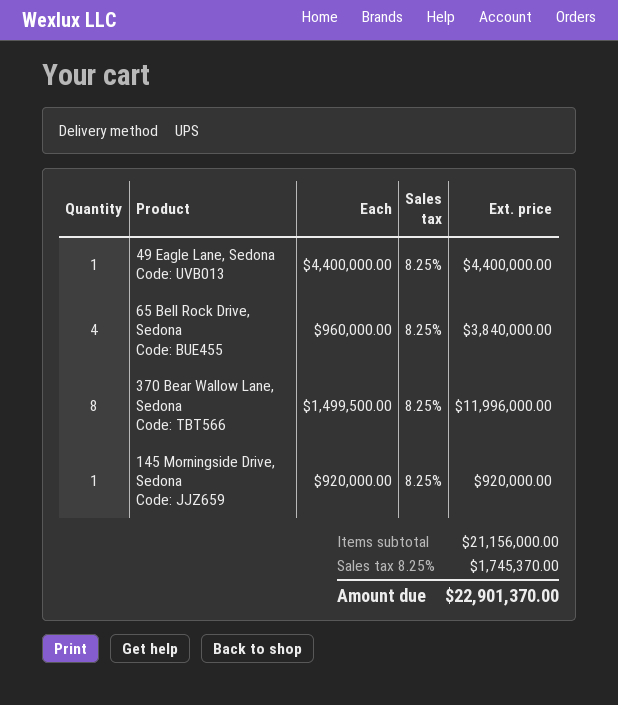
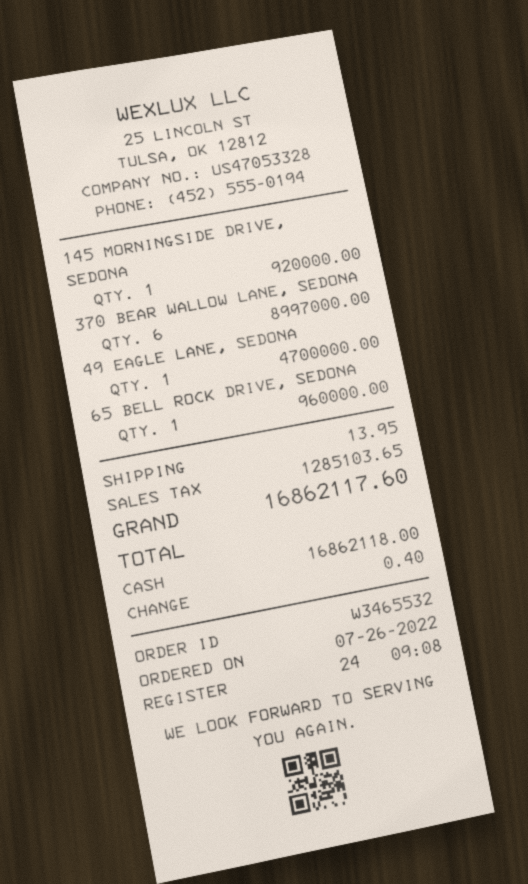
49 Eagle Lane, Sedona: 1 for 4400000.00 -> 1 for 4700000.00
65 Bell Rock Drive, Sedona: 4 for 3840000.00 -> 1 for 960000.00
370 Bear Wallow Lane, Sedona: 8 for 11996000.00 -> 6 for 8997000.00
shipping: none -> 13.95
tax: 1745370.00 -> 1285103.65
total: 22901370.00 -> 16862117.60

